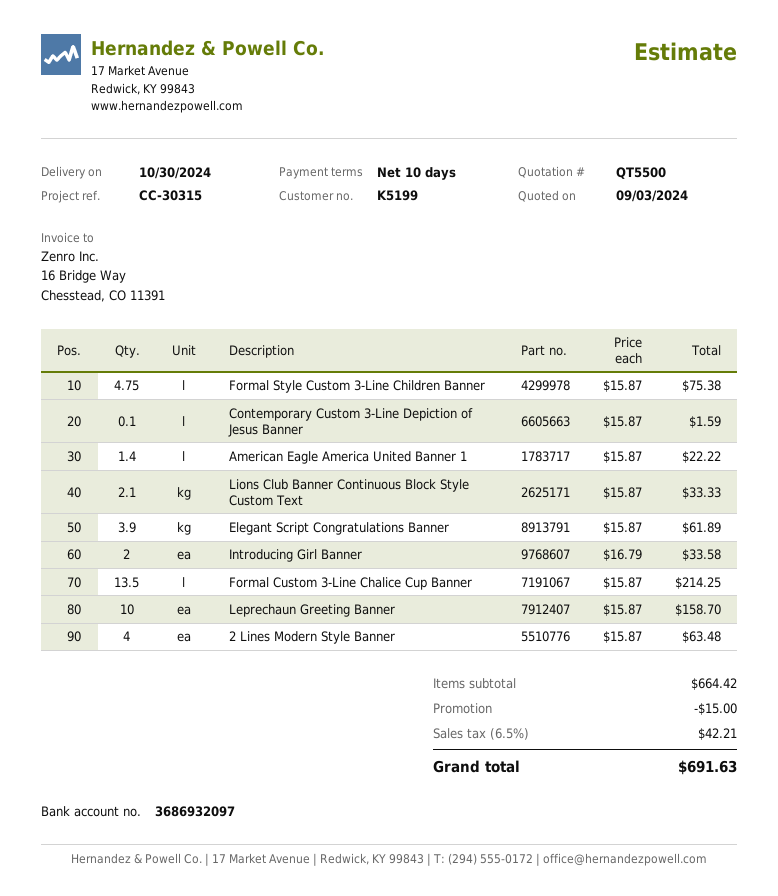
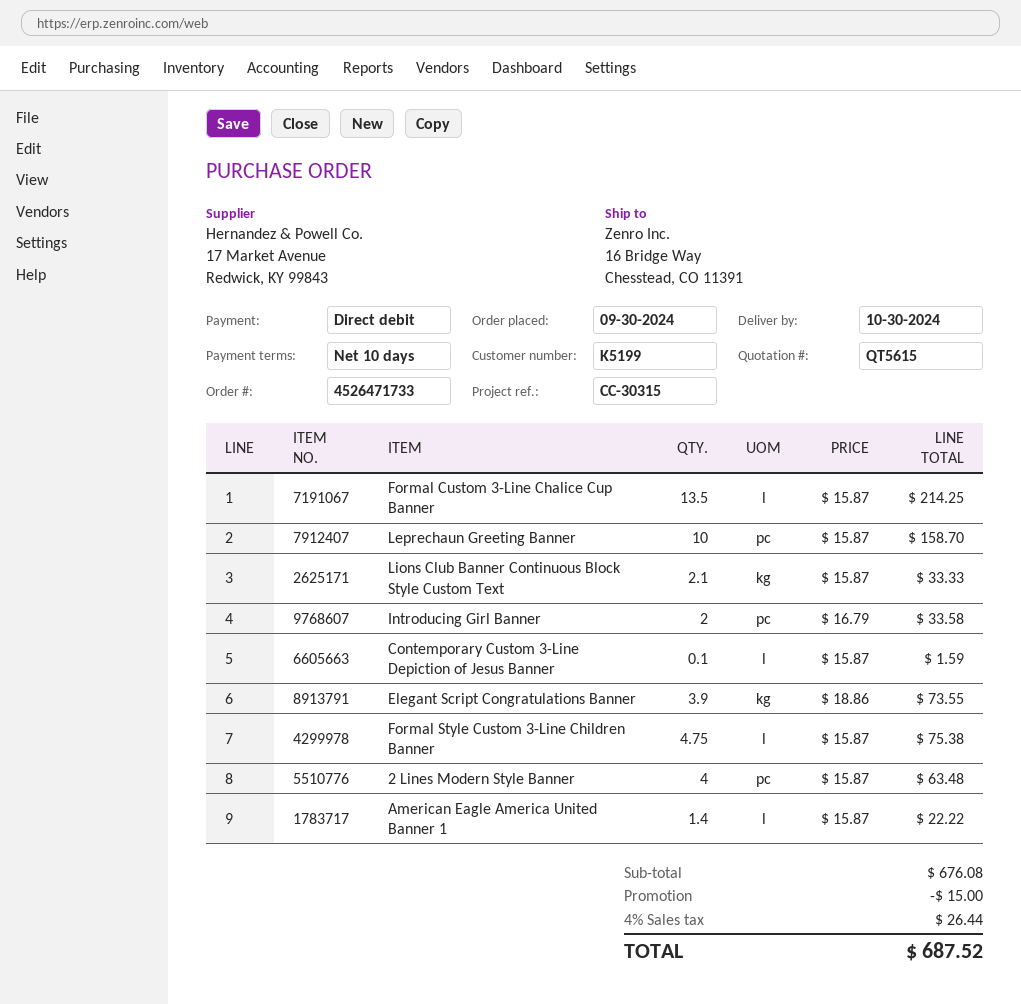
quote number: QT5500 -> QT5615
Elegant Script Congratulations Banner: 3.9 x 15.87 = 61.89 -> 3.9 x 18.86 = 73.55
subtotal: 664.42 -> 676.08
tax: 6.5% = 42.21 -> 4% = 26.44
total: 691.63 -> 687.52

